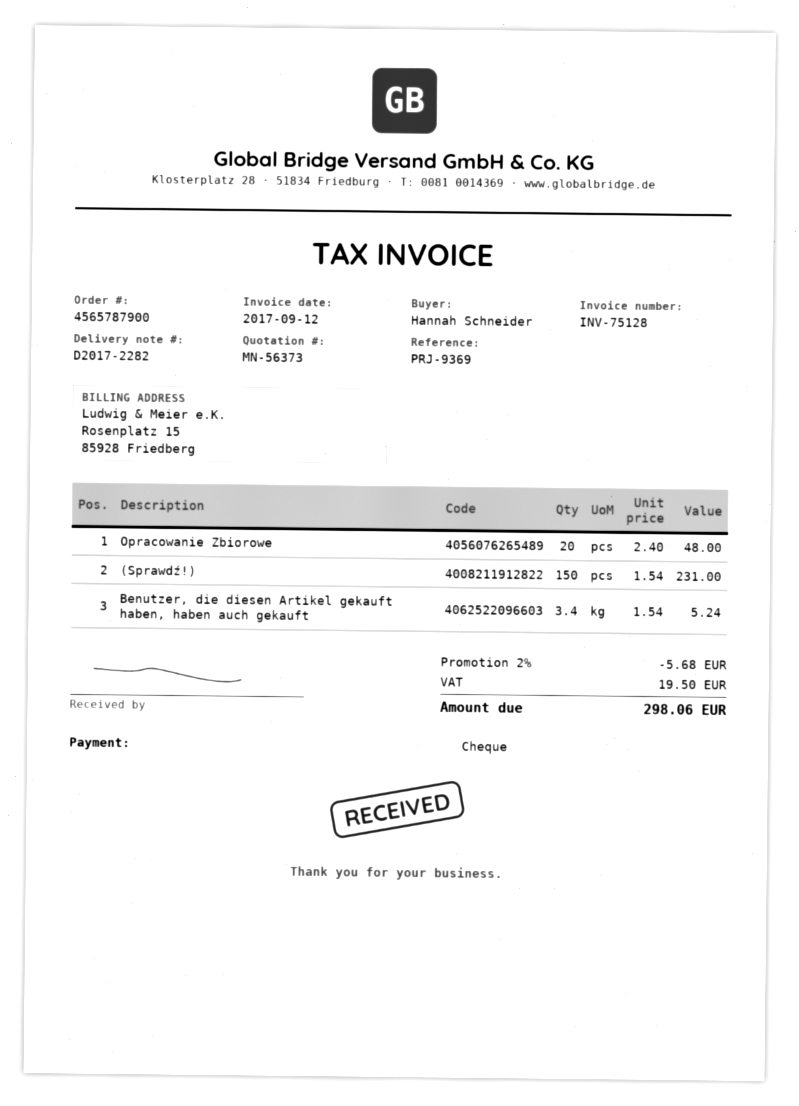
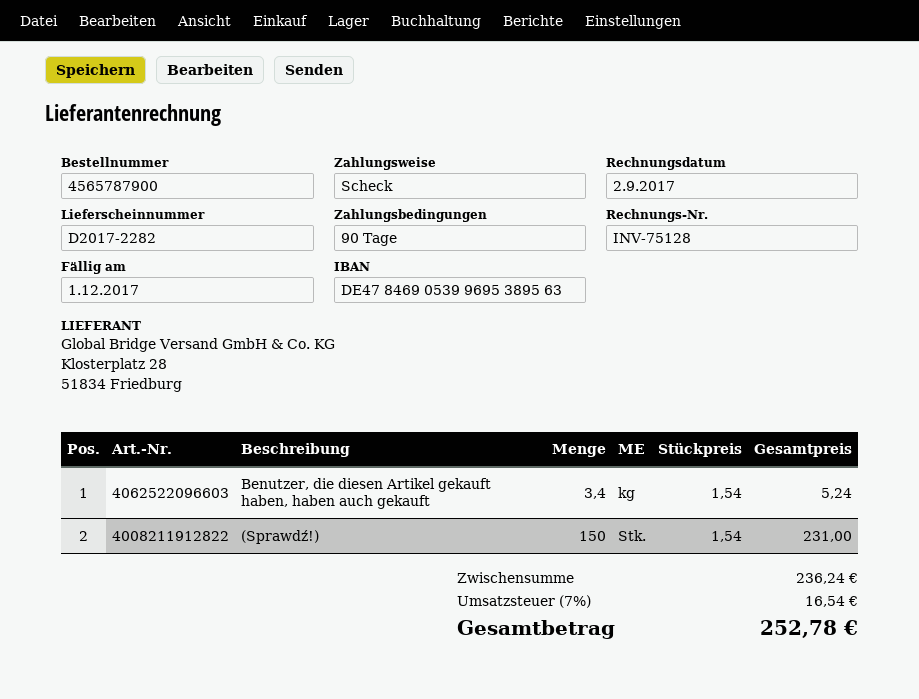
invoice date: 2017-09-12 -> 2017-09-02
Opracowanie Zbiorowe: 20 x 2.40 = 48.00 -> none
discount: 2% = 5.68 -> none
tax: 19.50 -> 16.54
total: 298.06 -> 252.78

